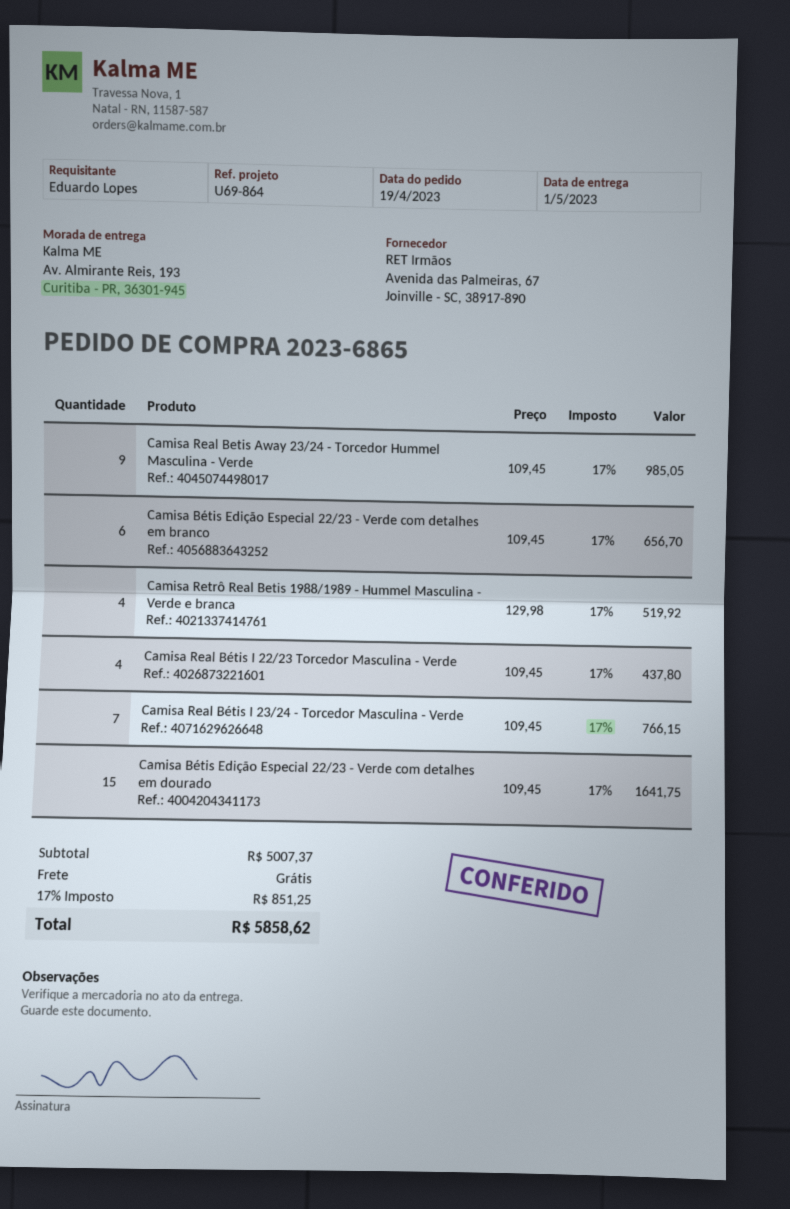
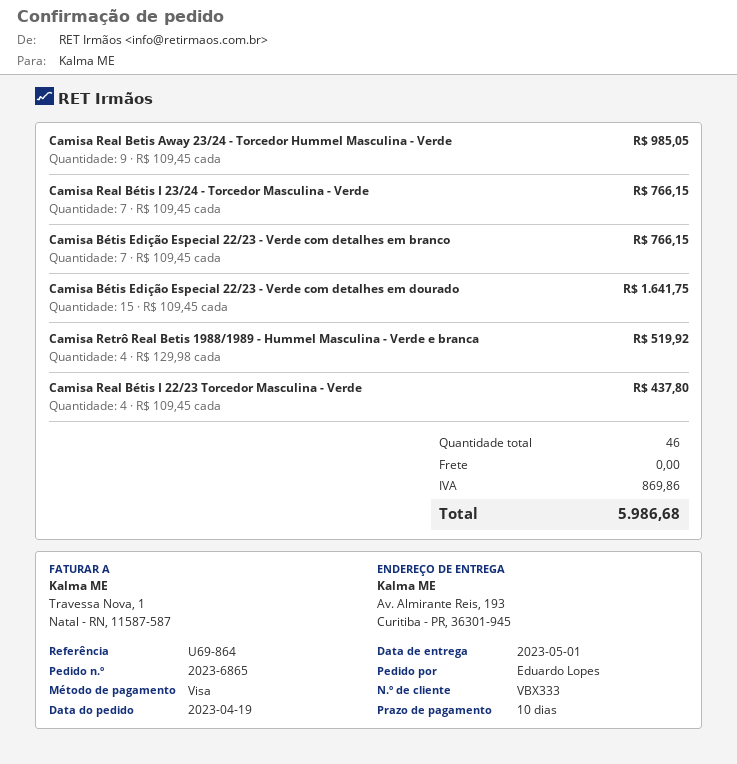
Camisa Bétis Edição Especial 22/23 - Verde com detalhes em branco: 6 x 109.45 = 656.70 -> 7 x 109.45 = 766.15
tax: 851.25 -> 869.86
total: 5858.62 -> 5986.68

